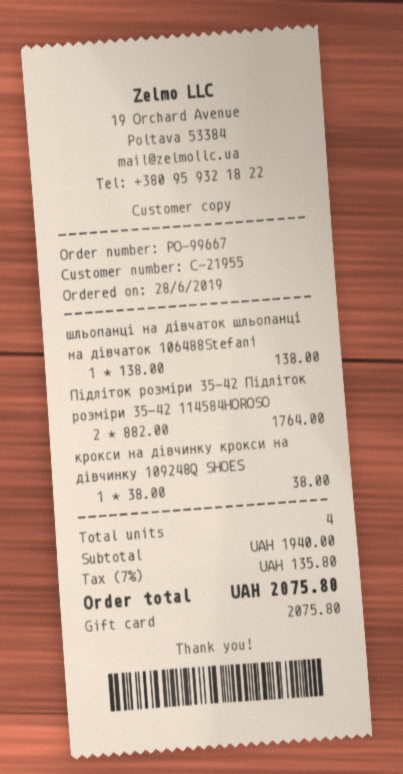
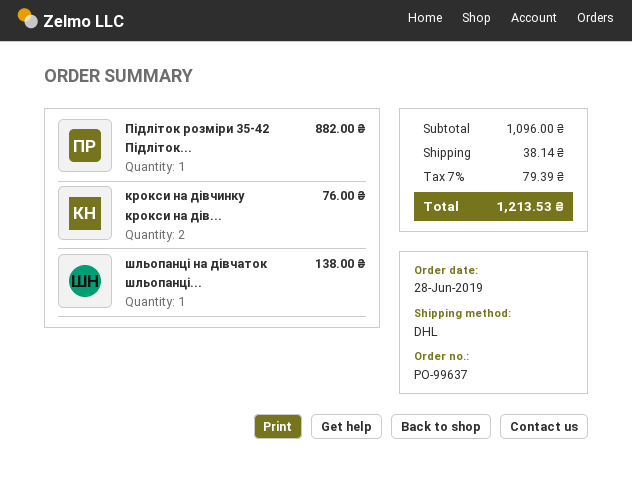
order number: PO-99667 -> PO-99637
Підліток розміри 35-42 Підліток розміри 35-42 114584HOROSO: 2 for 1764.00 -> 1 for 882.00
крокси на дівчинку крокси на дівчинку 109248Q SHOES: 1 for 38.00 -> 2 for 76.00
subtotal: 1940.00 -> 1096.00
shipping: none -> 38.14
tax: 7% = 135.80 -> 7% = 79.39
total: 2075.80 -> 1213.53

